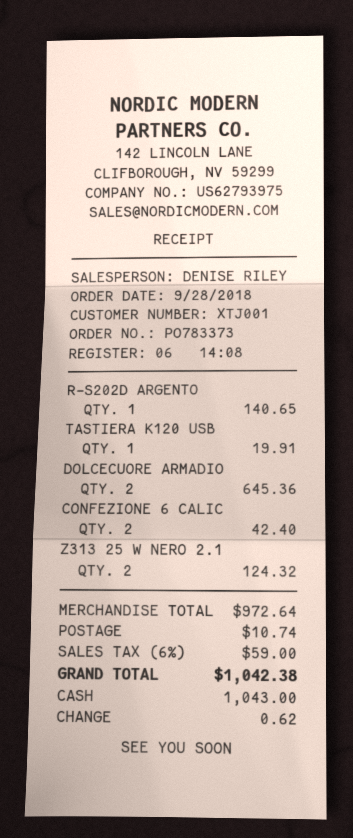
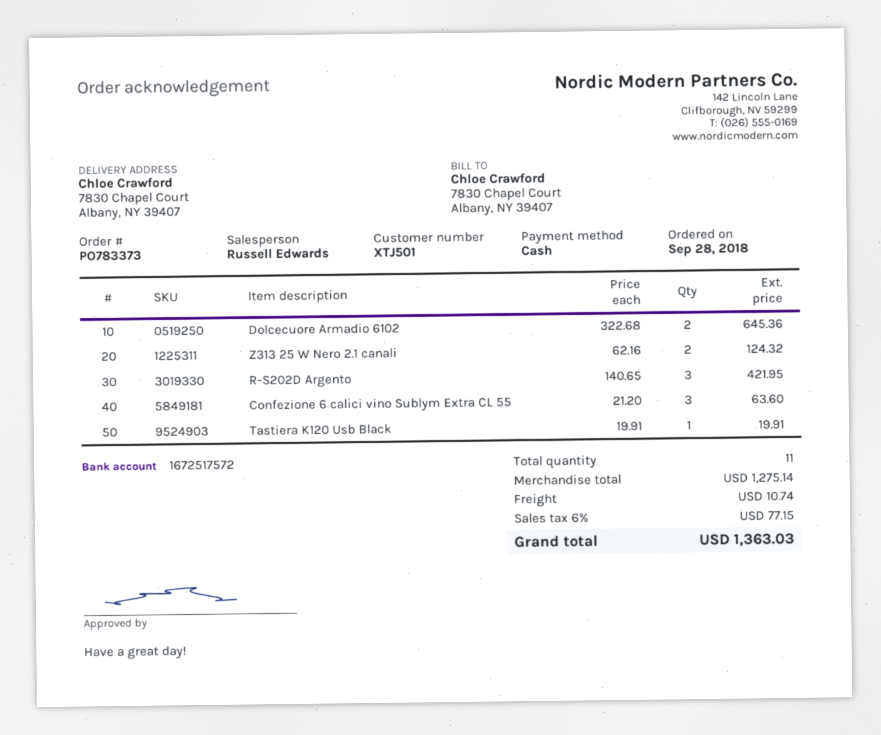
customer number: XTJ001 -> XTJ501
sales rep: DENISE RILEY -> Russell Edwards
R-S202D ARGENTO: 1 for 140.65 -> 3 for 421.95
CONFEZIONE 6 CALIC: 2 for 42.40 -> 3 for 63.60
subtotal: 972.64 -> 1275.14
tax: 6% = 59.00 -> 6% = 77.15
total: 1042.38 -> 1363.03

